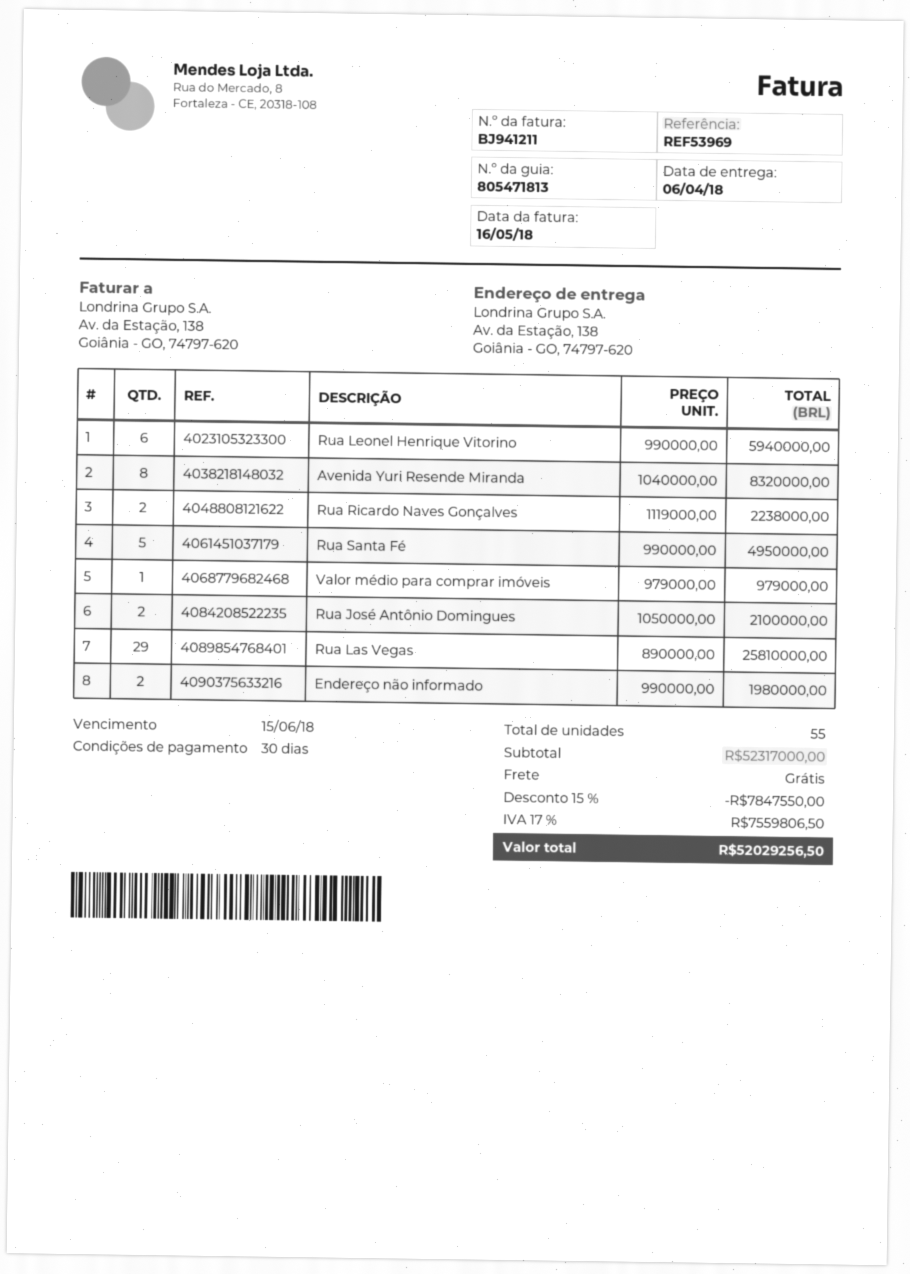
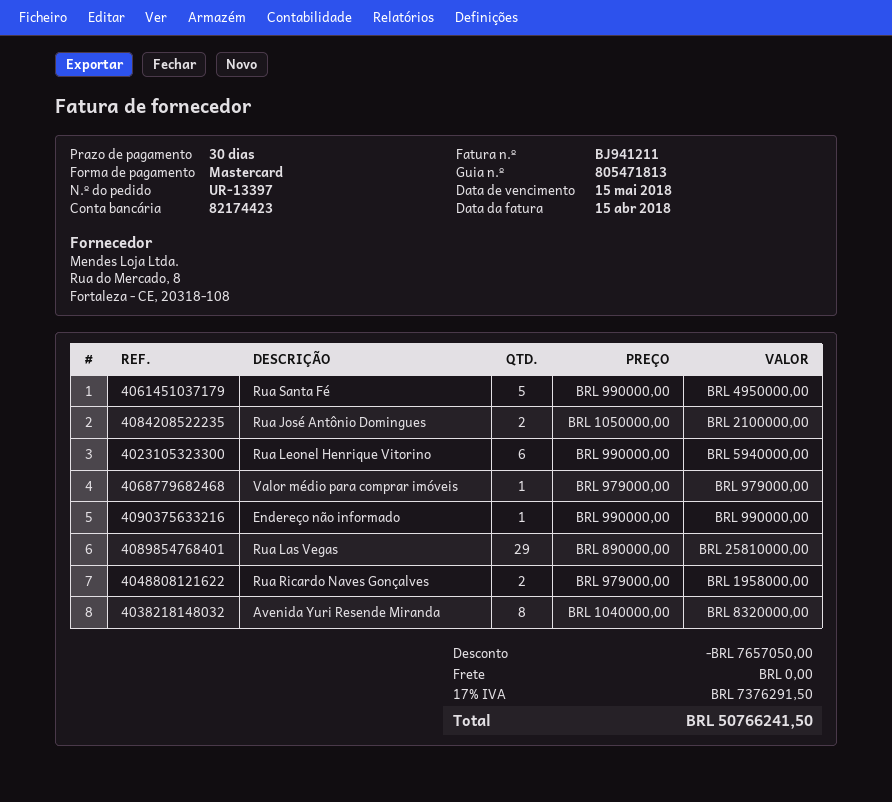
invoice date: 2018-05-16 -> 2018-04-15
due date: 2018-06-15 -> 2018-05-15
Rua Ricardo Naves Gonçalves: 2 x 1119000.00 = 2238000.00 -> 2 x 979000.00 = 1958000.00
Endereço não informado: 2 x 990000.00 = 1980000.00 -> 1 x 990000.00 = 990000.00
discount: 7847550.00 -> 7657050.00
tax: 17% = 7559806.50 -> 17% = 7376291.50
total: 52029256.50 -> 50766241.50

